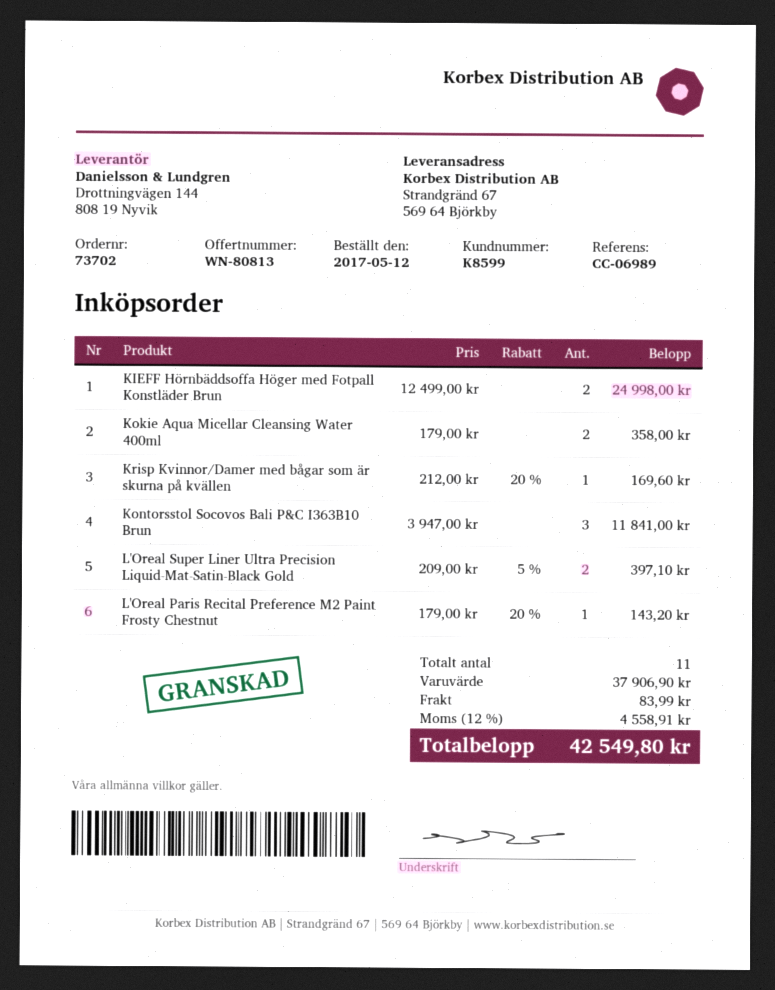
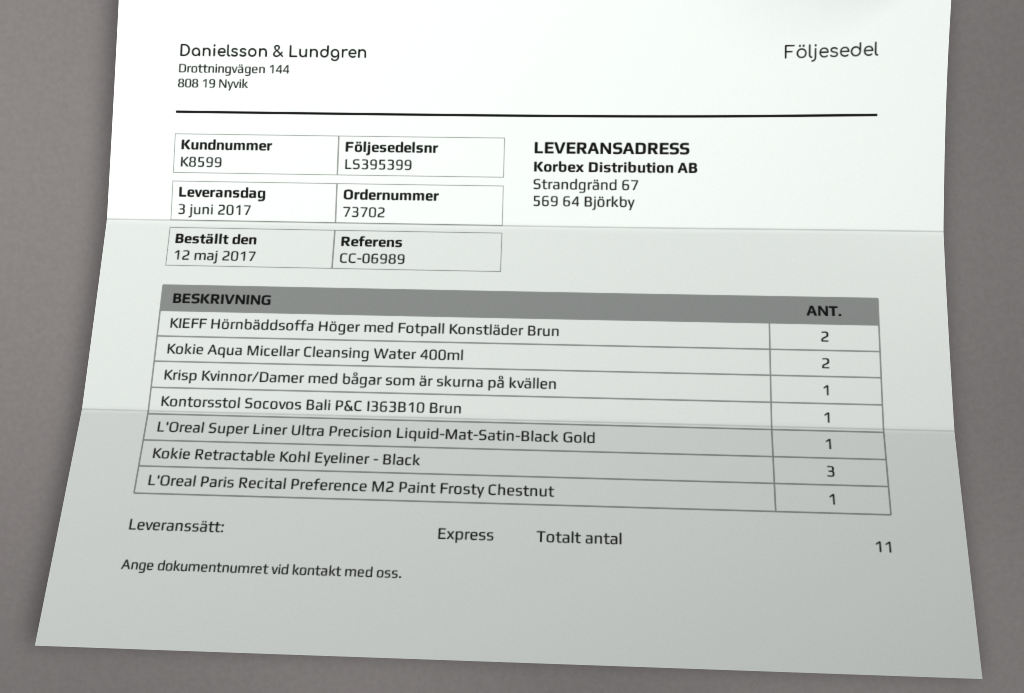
Kontorsstol Socovos Bali P&C I363B10 Brun: 3 -> 1
L'Oreal Super Liner Ultra Precision Liquid-Mat-Satin-Black Gold: 2 -> 1
Kokie Retractable Kohl Eyeliner - Black: none -> 3

